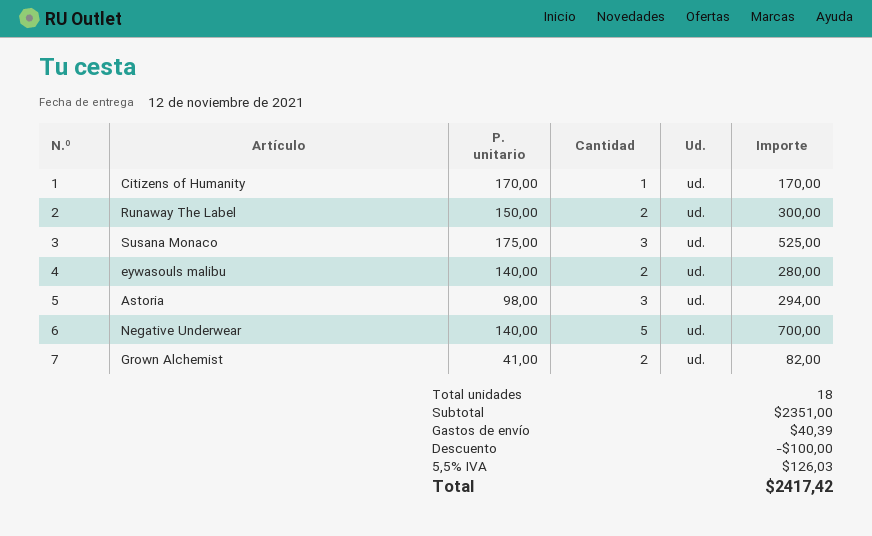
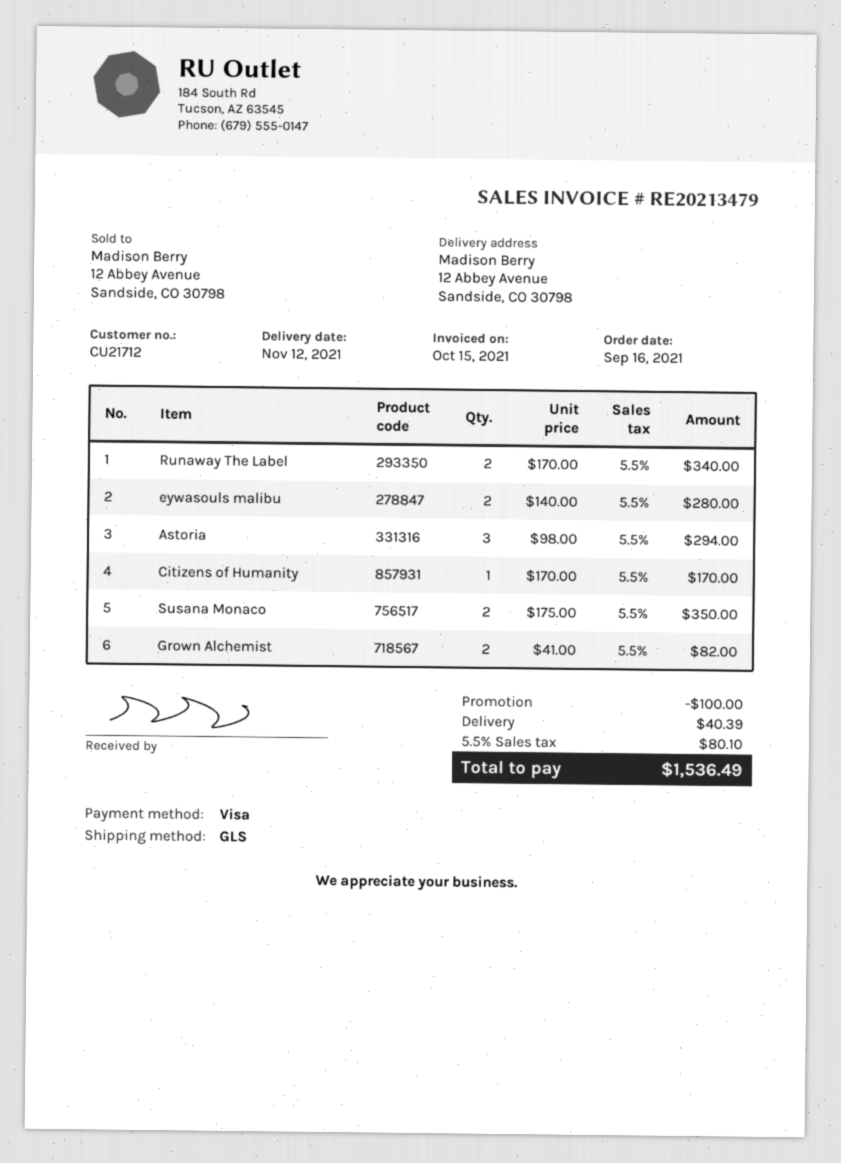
Runaway The Label: 2 x 150.00 = 300.00 -> 2 x 170.00 = 340.00
Susana Monaco: 3 x 175.00 = 525.00 -> 2 x 175.00 = 350.00
Negative Underwear: 5 x 140.00 = 700.00 -> none
tax: 5.5% = 126.03 -> 5.5% = 80.10
total: 2417.42 -> 1536.49

